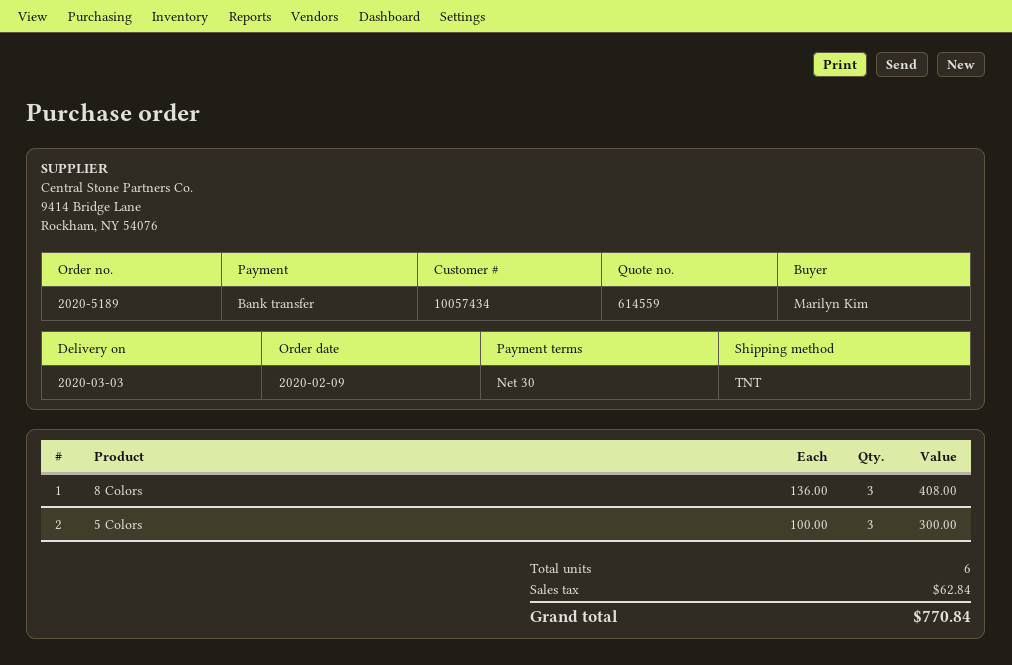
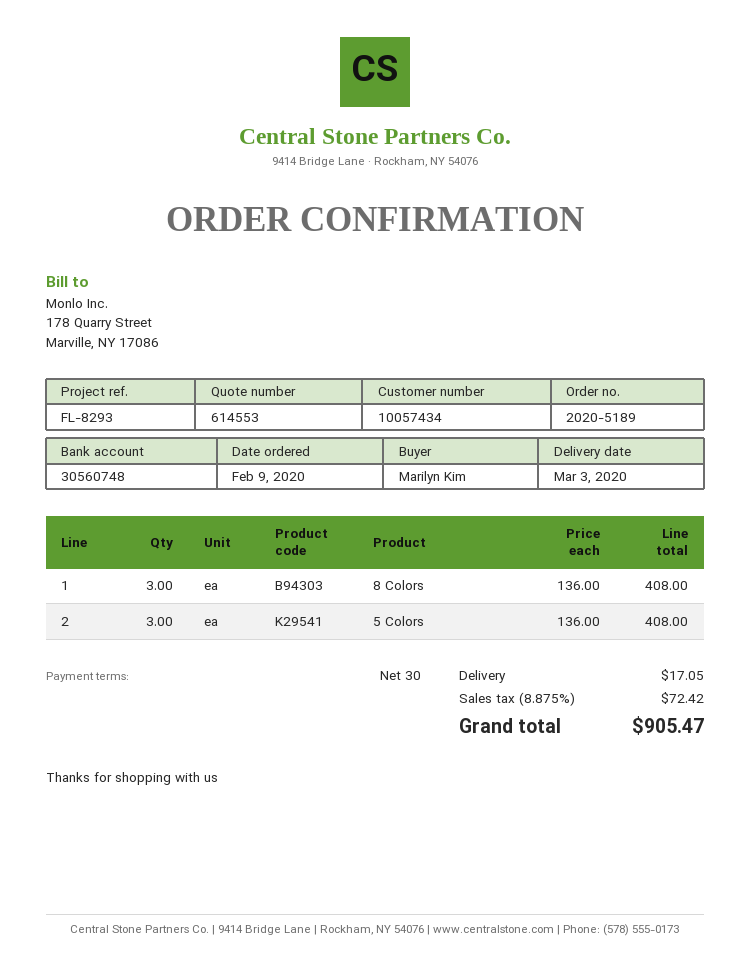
quote number: 614559 -> 614553
5 Colors: 3 x 100.00 = 300.00 -> 3 x 136.00 = 408.00
shipping: none -> 17.05
tax: 62.84 -> 72.42
total: 770.84 -> 905.47

